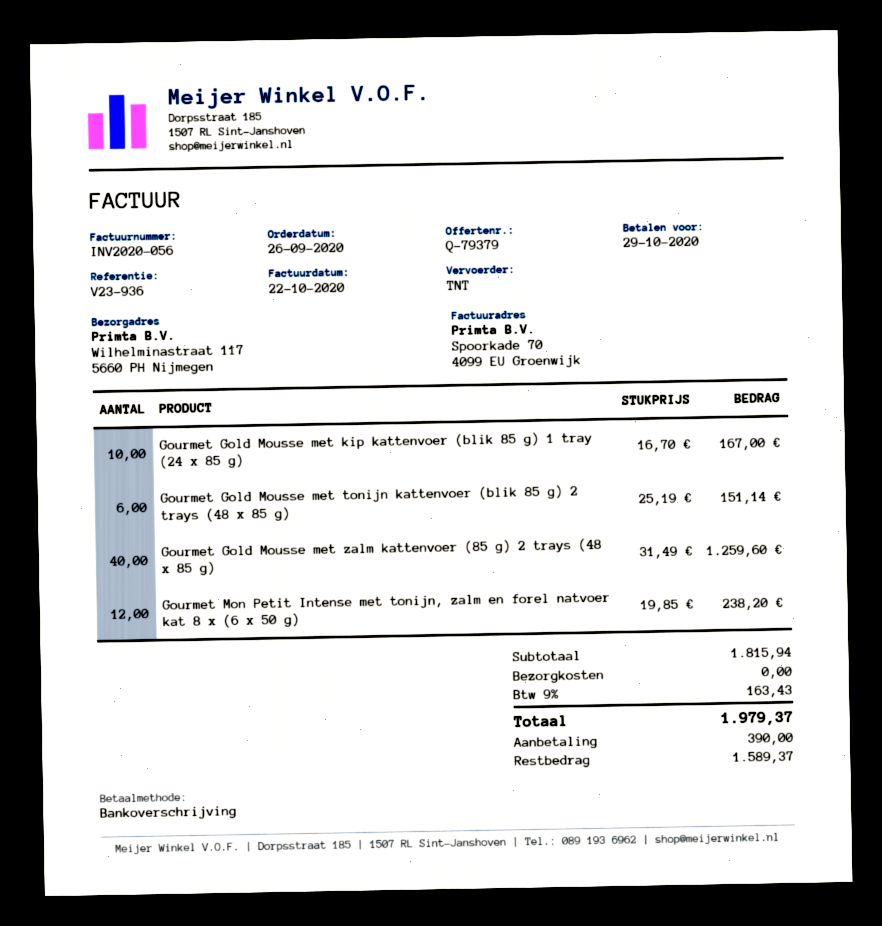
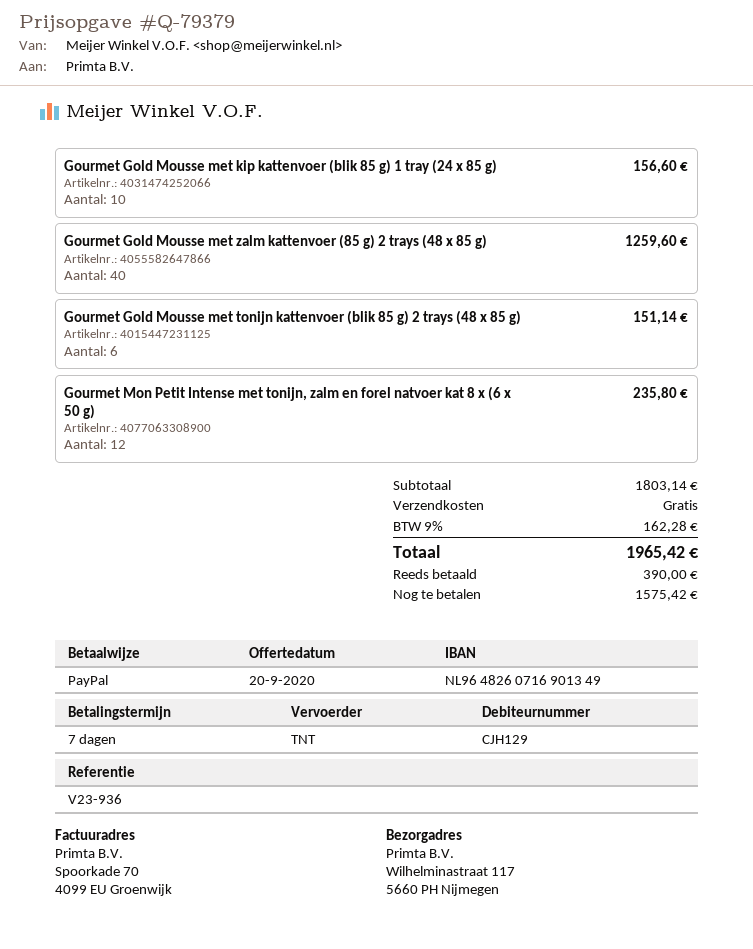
payment method: bank transfer -> PayPal
Gourmet Gold Mousse met kip kattenvoer (blik 85 g) 1 tray (24 x 85 g): 10 for 167.00 -> 10 for 156.60
Gourmet Mon Petit Intense met tonijn, zalm en forel natvoer kat 8 x (6 x 50 g): 12 for 238.20 -> 12 for 235.80
subtotal: 1815.94 -> 1803.14
tax: 9% = 163.43 -> 9% = 162.28
total: 1979.37 -> 1965.42
balance: 1589.37 -> 1575.42

